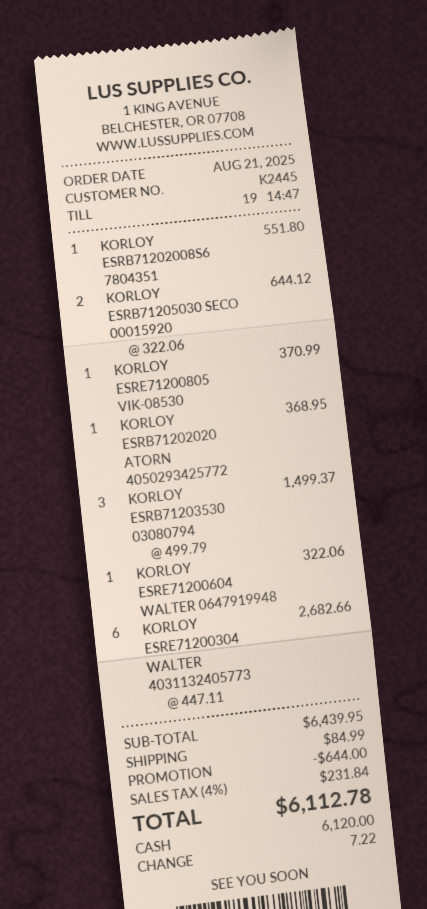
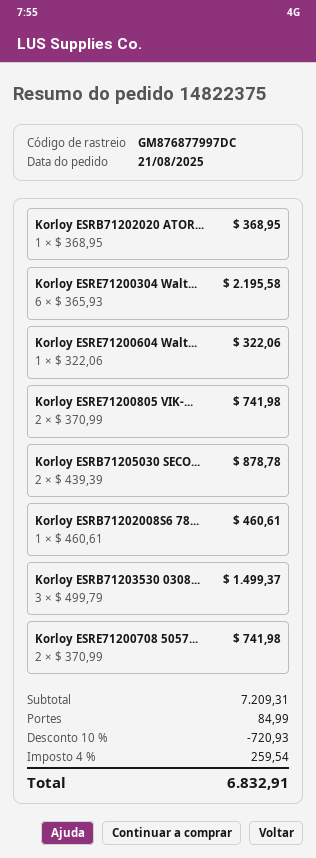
KORLOY ESRB71202008S6 7804351: 1 x 551.80 = 551.80 -> 1 x 460.61 = 460.61
KORLOY ESRB71205030 SECO 00015920: 2 x 322.06 = 644.12 -> 2 x 439.39 = 878.78
KORLOY ESRE71200805 VIK-08530: 1 x 370.99 = 370.99 -> 2 x 370.99 = 741.98
KORLOY ESRE71200304 WALTER 4031132405773: 6 x 447.11 = 2682.66 -> 6 x 365.93 = 2195.58
Korloy ESRE71200708 5057...: none -> 2 x 370.99 = 741.98
subtotal: 6439.95 -> 7209.31
discount: 644.00 -> 720.93
tax: 4% = 231.84 -> 4% = 259.54
total: 6112.78 -> 6832.91

